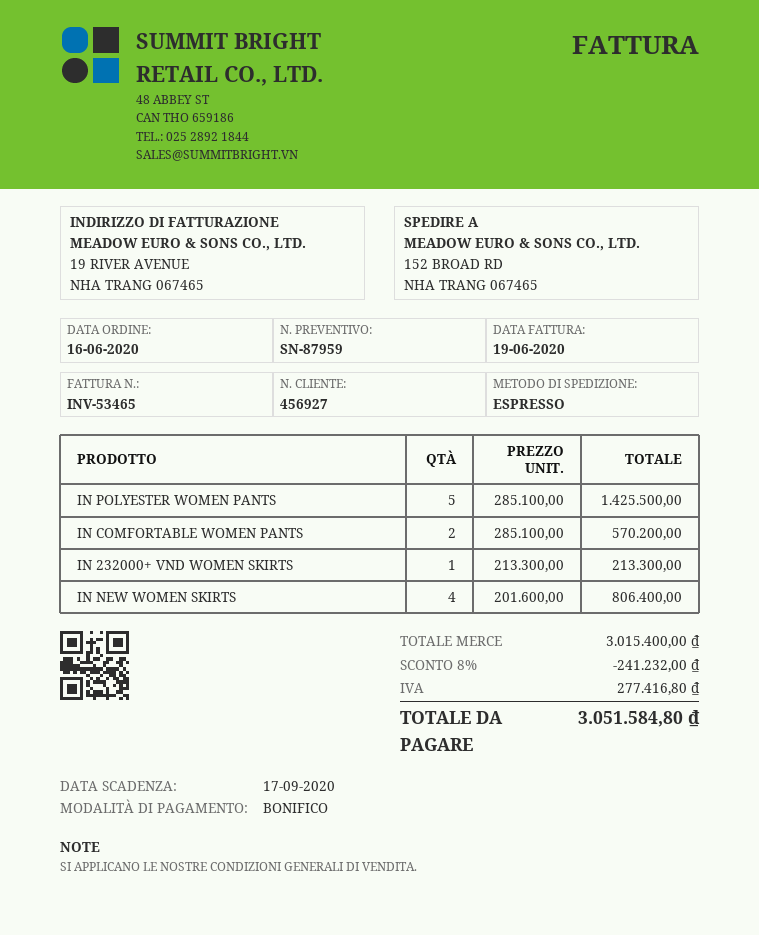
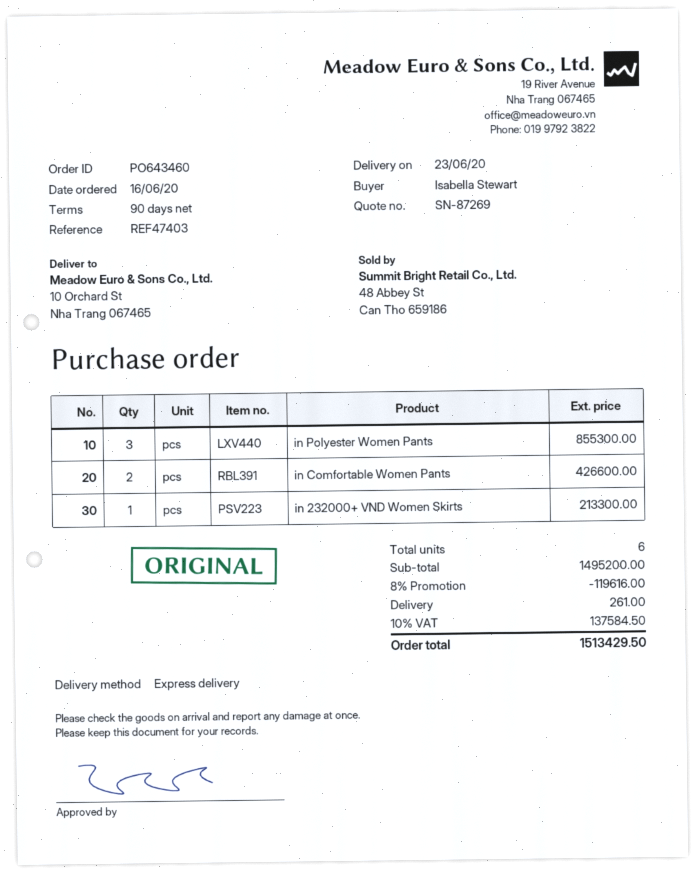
quote number: SN-87959 -> SN-87269
ship to: 152 BROAD RD, NHA TRANG 067465 -> 10 Orchard St, Nha Trang 067465
IN POLYESTER WOMEN PANTS: 5 for 1425500.00 -> 3 for 855300.00
IN COMFORTABLE WOMEN PANTS: 2 for 570200.00 -> 2 for 426600.00
IN NEW WOMEN SKIRTS: 4 for 806400.00 -> none
subtotal: 3015400.00 -> 1495200.00
discount: 8% = 241232.00 -> 8% = 119616.00
shipping: none -> 261.00
tax: 277416.80 -> 137584.50
total: 3051584.80 -> 1513429.50

